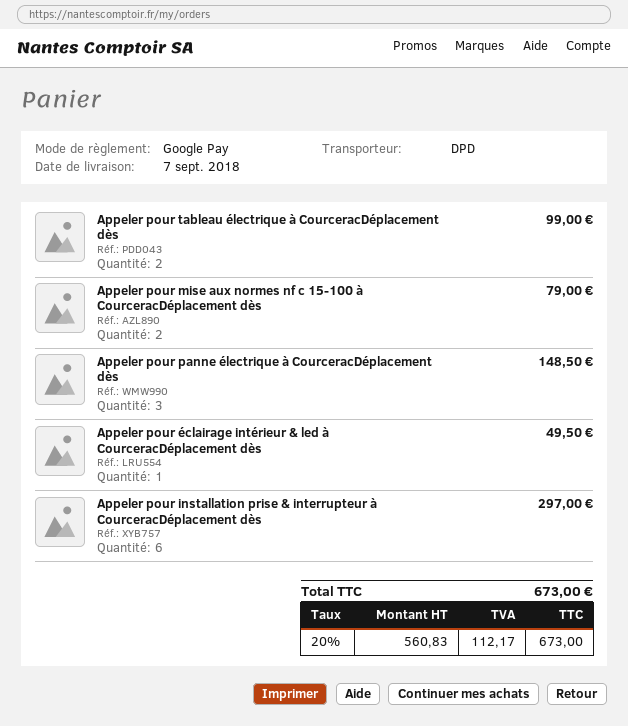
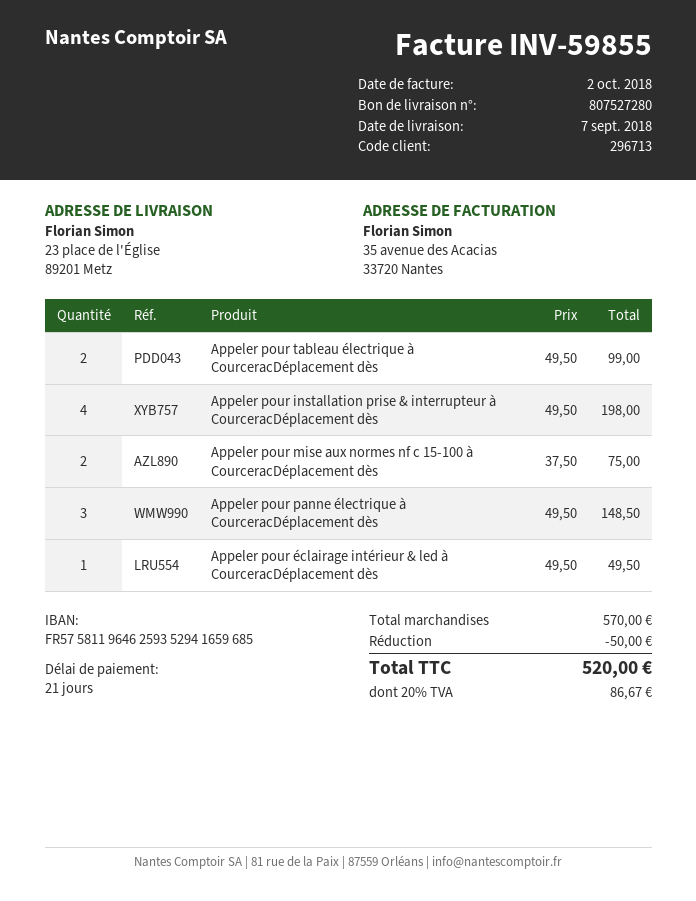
Appeler pour mise aux normes nf c 15-100 à CourceracDéplacement dès: 2 for 79.00 -> 2 for 75.00
Appeler pour installation prise & interrupteur à CourceracDéplacement dès: 6 for 297.00 -> 4 for 198.00
discount: none -> 50.00
tax: 20% = 112.17 -> 20% = 86.67
total: 673.00 -> 520.00

